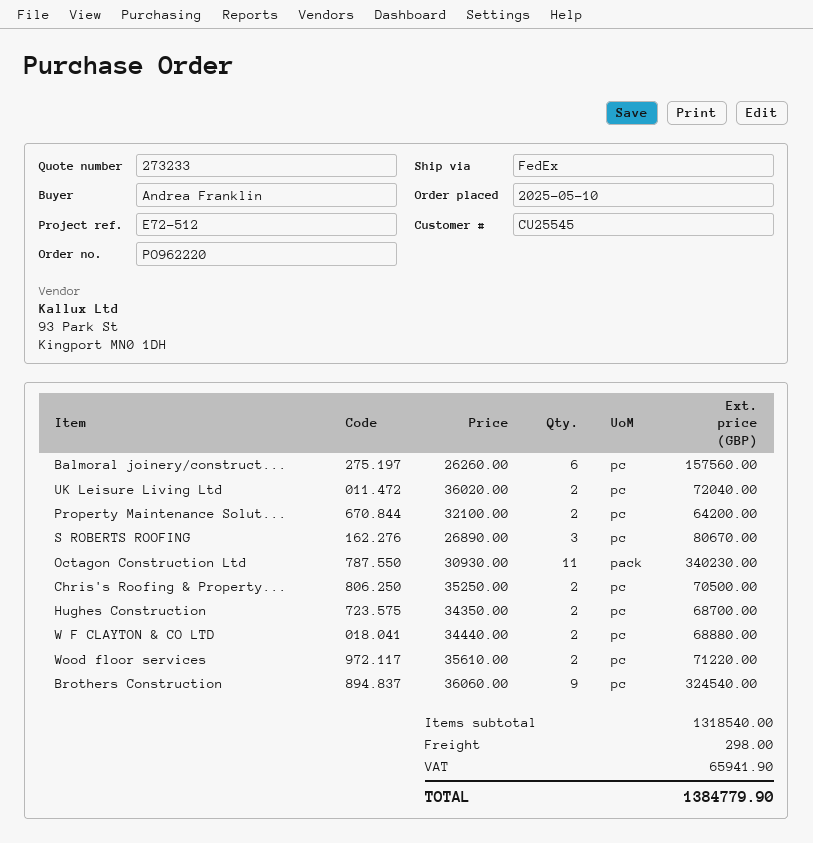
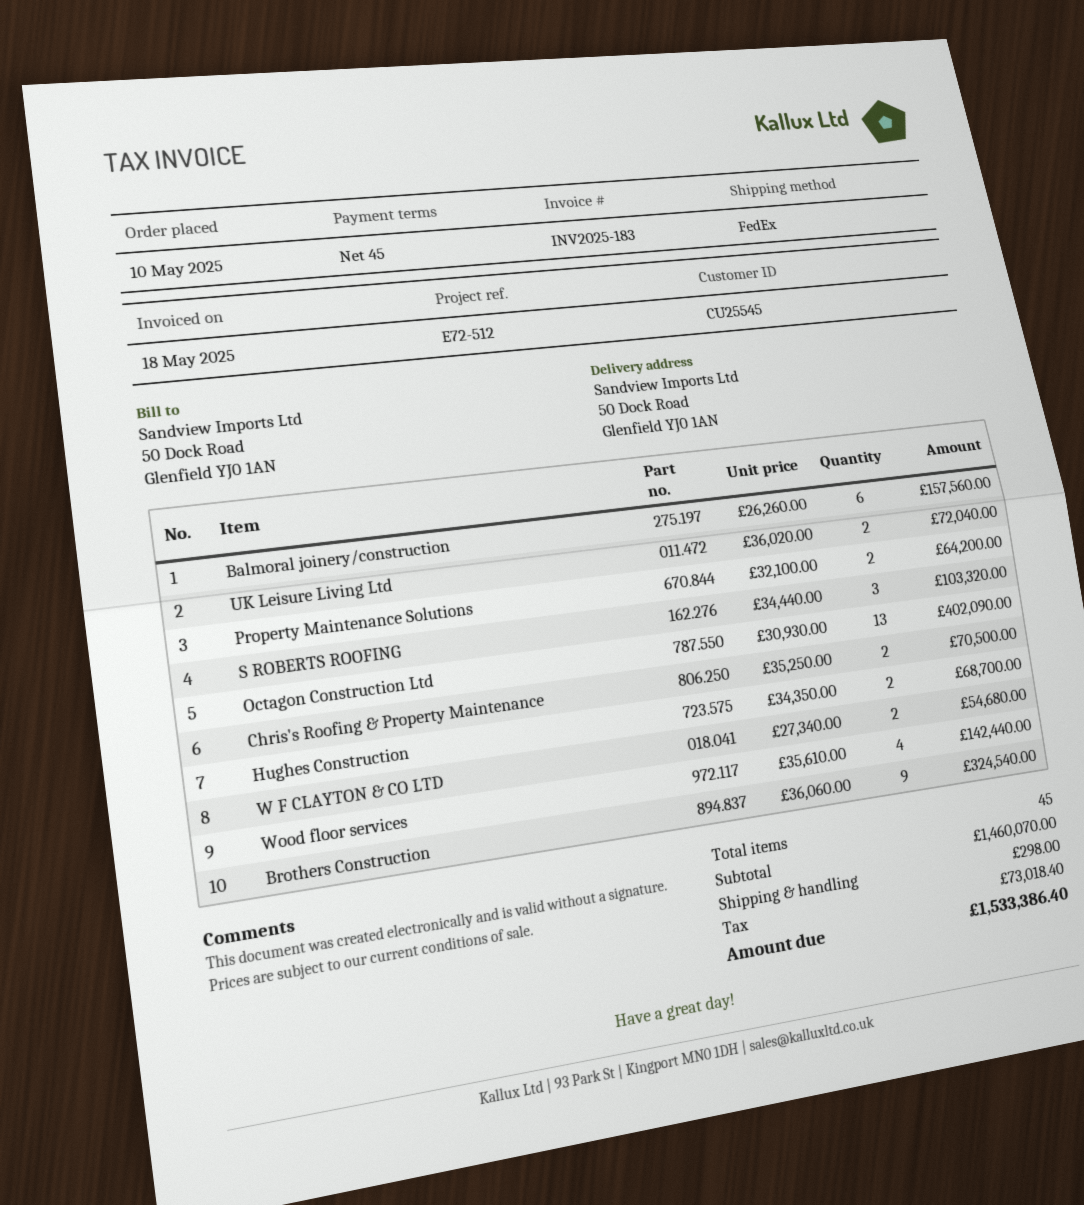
S ROBERTS ROOFING: 3 x 26890.00 = 80670.00 -> 3 x 34440.00 = 103320.00
Octagon Construction Ltd: 11 x 30930.00 = 340230.00 -> 13 x 30930.00 = 402090.00
W F CLAYTON & CO LTD: 2 x 34440.00 = 68880.00 -> 2 x 27340.00 = 54680.00
Wood floor services: 2 x 35610.00 = 71220.00 -> 4 x 35610.00 = 142440.00
subtotal: 1318540.00 -> 1460070.00
tax: 65941.90 -> 73018.40
total: 1384779.90 -> 1533386.40

